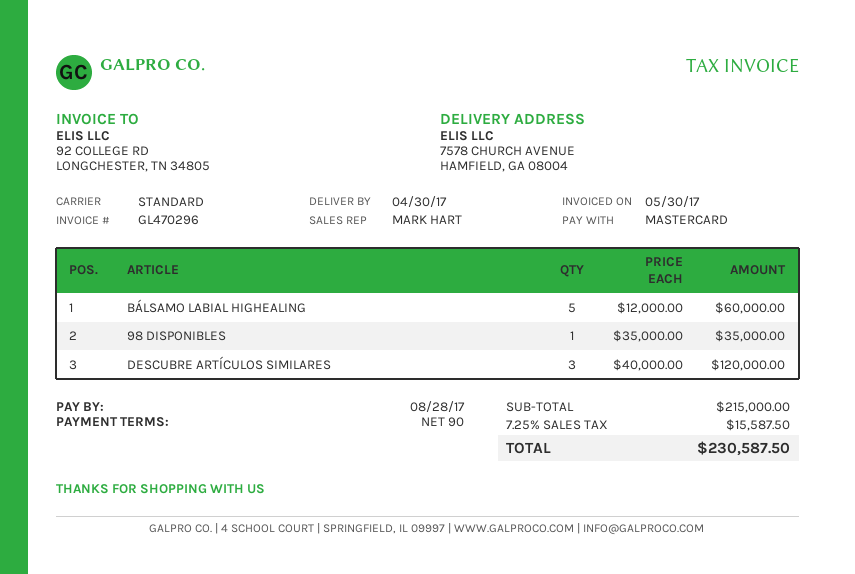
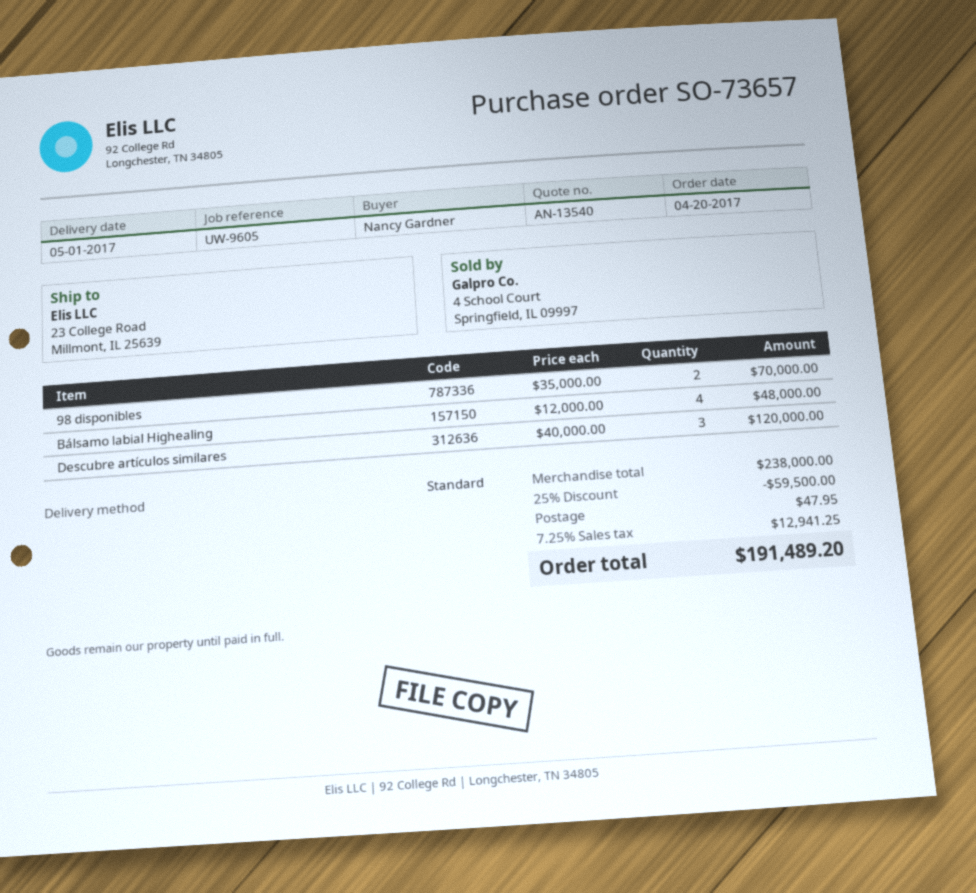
delivery date: 2017-04-30 -> 2017-05-01
ship to: 7578 CHURCH AVENUE, HAMFIELD, GA 08004 -> 23 College Road, Millmont, IL 25639
BÁLSAMO LABIAL HIGHEALING: 5 x 12000.00 = 60000.00 -> 4 x 12000.00 = 48000.00
98 DISPONIBLES: 1 x 35000.00 = 35000.00 -> 2 x 35000.00 = 70000.00
subtotal: 215000.00 -> 238000.00
discount: none -> 25% = 59500.00
shipping: none -> 47.95
tax: 7.25% = 15587.50 -> 7.25% = 12941.25
total: 230587.50 -> 191489.20

